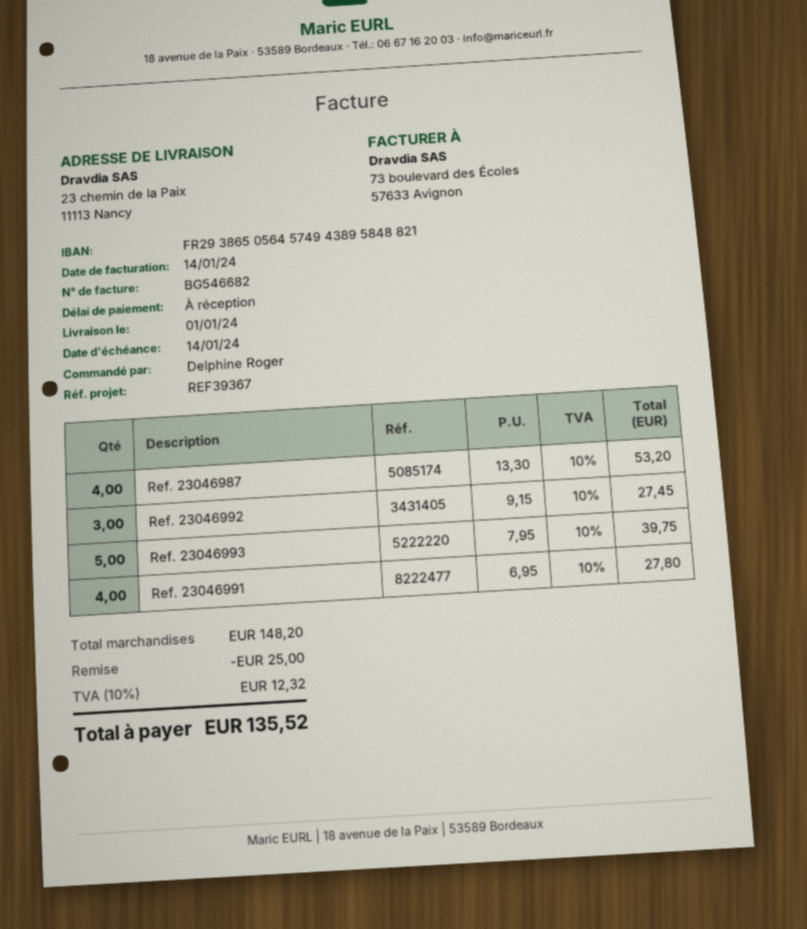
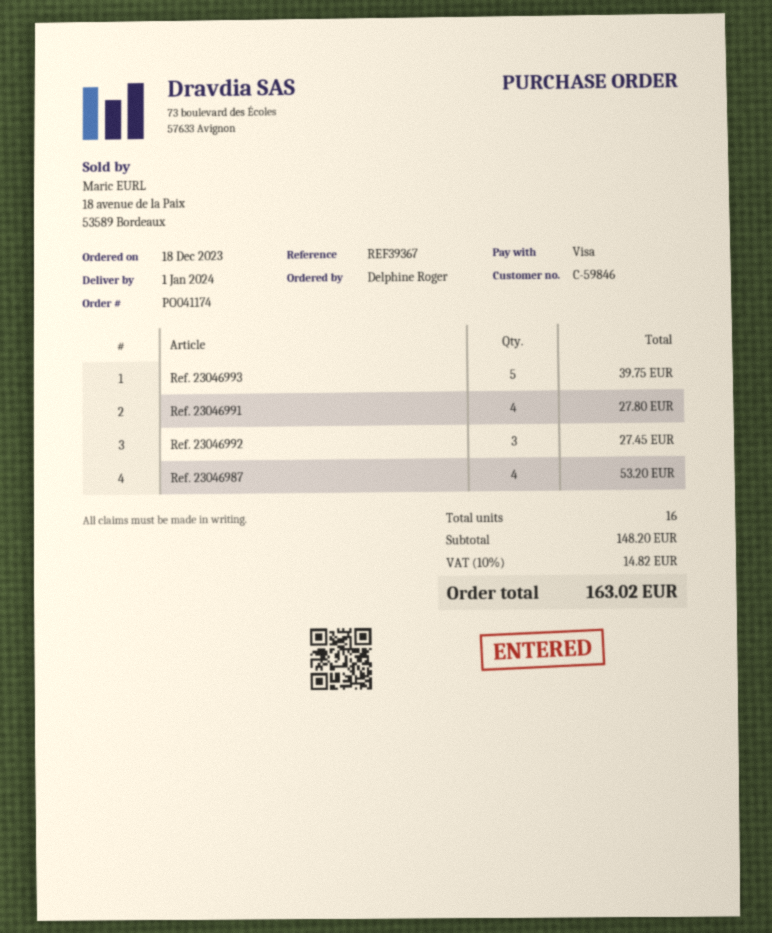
discount: 25.00 -> none
tax: 10% = 12.32 -> 10% = 14.82
total: 135.52 -> 163.02

